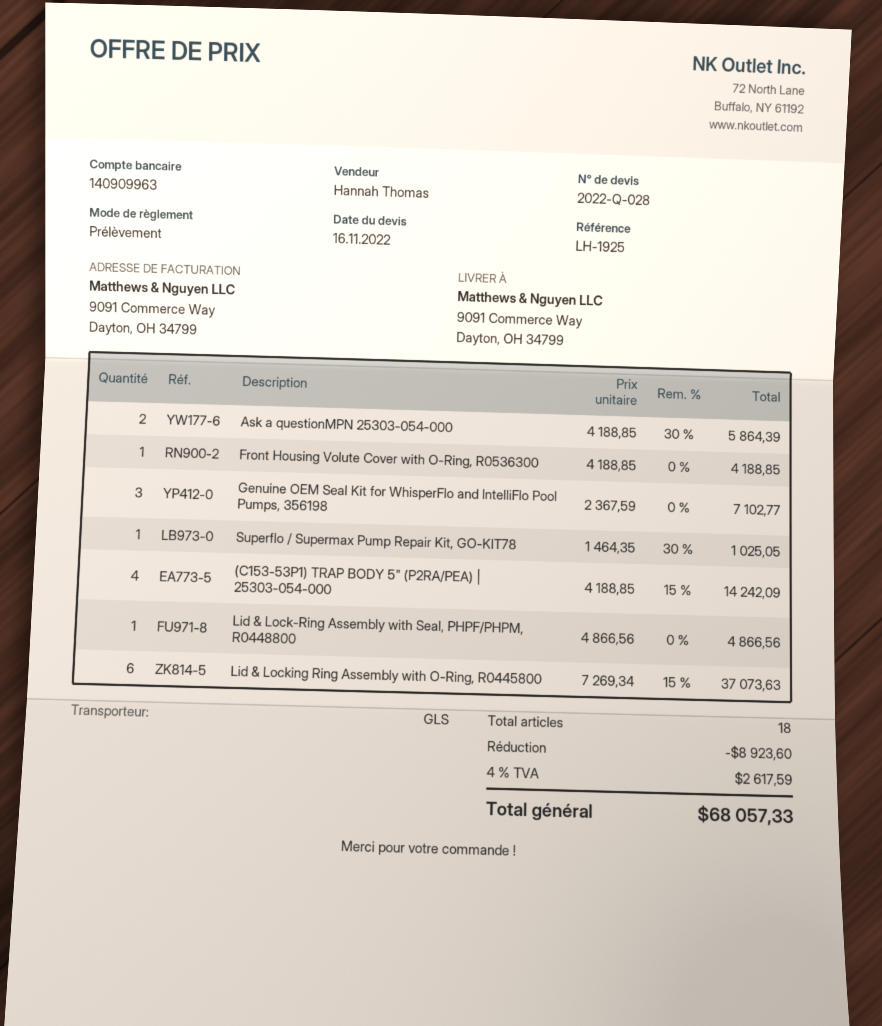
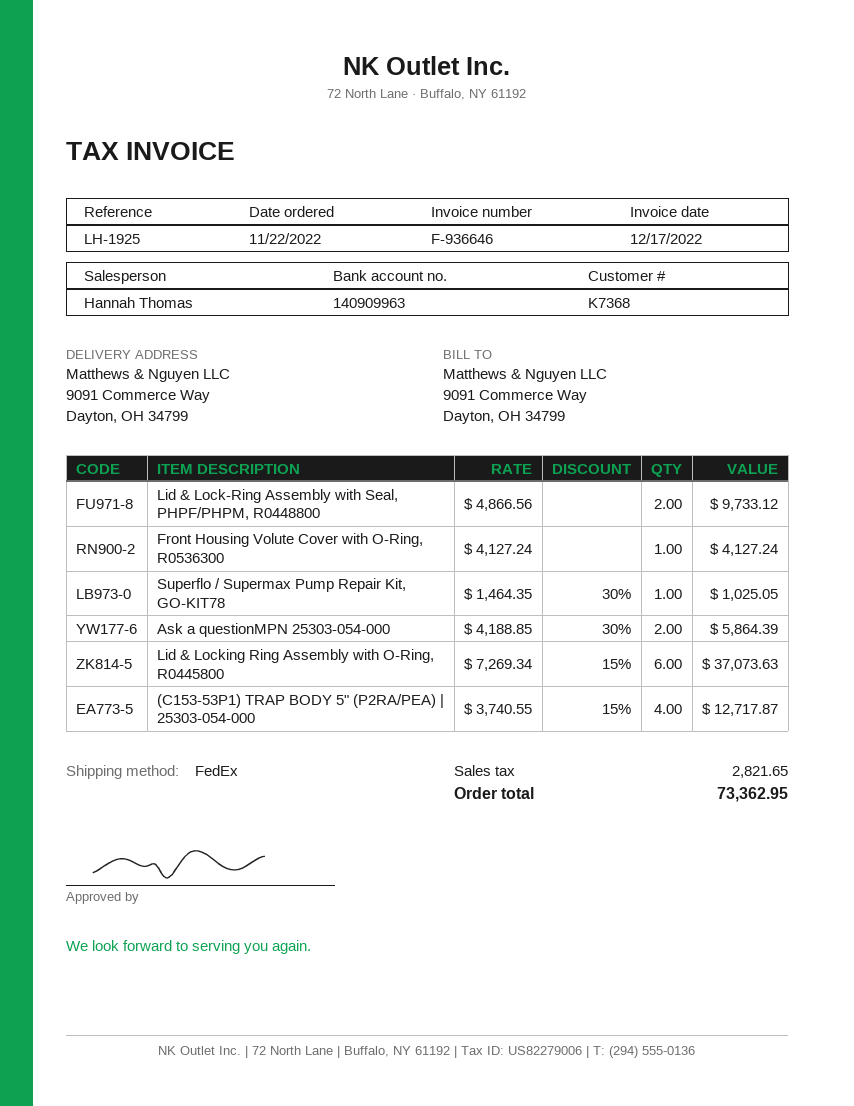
shipping method: GLS -> FedEx
Front Housing Volute Cover with O-Ring, R0536300: 1 x 4188.85 = 4188.85 -> 1 x 4127.24 = 4127.24
Genuine OEM Seal Kit for WhisperFlo and IntelliFlo Pool Pumps, 356198: 3 x 2367.59 = 7102.77 -> none
(C153-53P1) TRAP BODY 5" (P2RA/PEA) | 25303-054-000: 4 x 4188.85 - 15% = 14242.09 -> 4 x 3740.55 - 15% = 12717.87
Lid & Lock-Ring Assembly with Seal, PHPF/PHPM, R0448800: 1 x 4866.56 = 4866.56 -> 2 x 4866.56 = 9733.12
discount: 8923.60 -> none
tax: 2617.59 -> 2821.65
total: 68057.33 -> 73362.95

